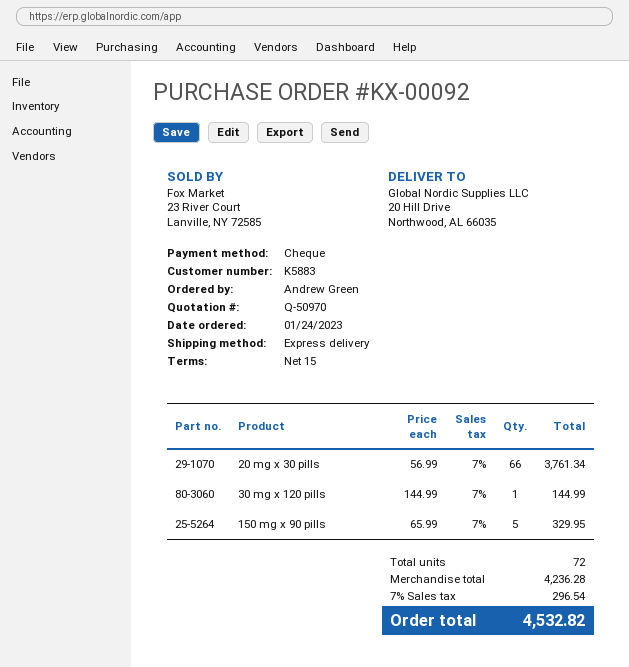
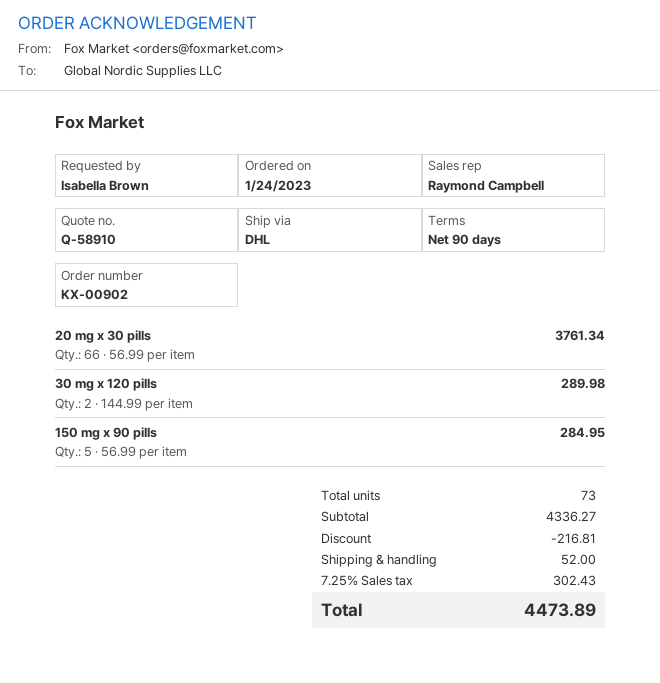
quote number: Q-50970 -> Q-58910
order number: KX-00092 -> KX-00902
payment terms: 15 days -> 90 days
ordered by: Andrew Green -> Isabella Brown
shipping method: express -> DHL
30 mg x 120 pills: 1 x 144.99 = 144.99 -> 2 x 144.99 = 289.98
150 mg x 90 pills: 5 x 65.99 = 329.95 -> 5 x 56.99 = 284.95
total quantity: 72 -> 73
subtotal: 4236.28 -> 4336.27
discount: none -> 216.81
shipping: none -> 52.00
tax: 7% = 296.54 -> 7.25% = 302.43
total: 4532.82 -> 4473.89

